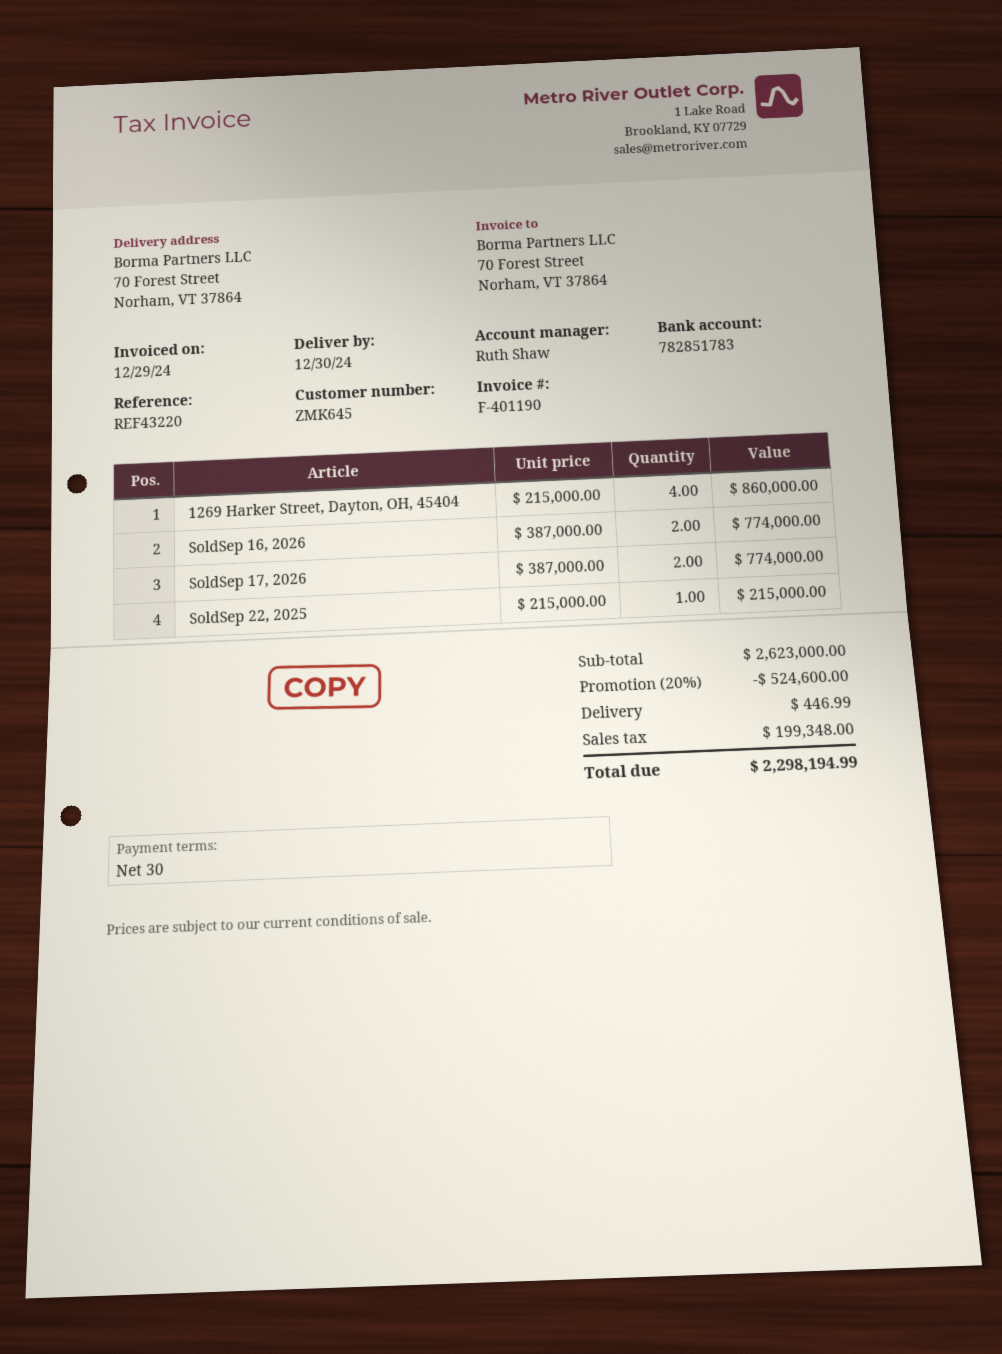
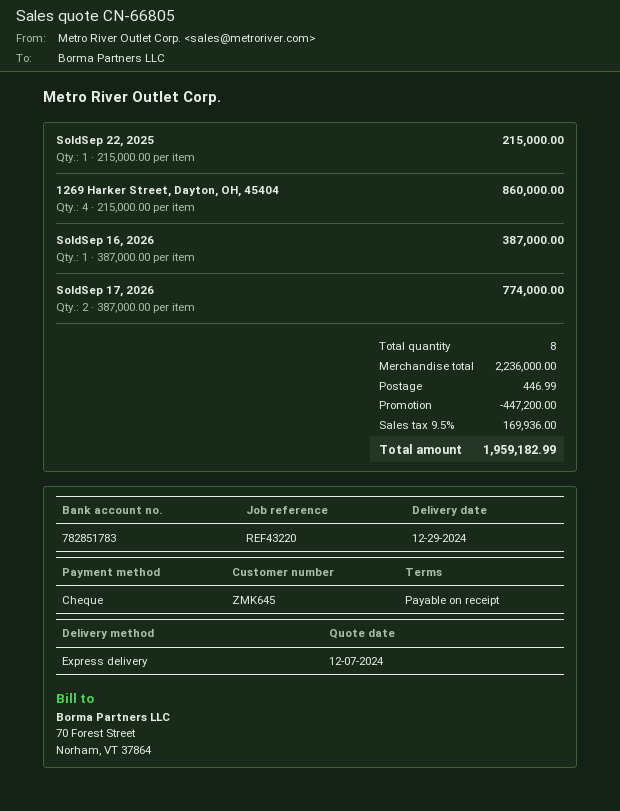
delivery date: 2024-12-30 -> 2024-12-29
payment terms: 30 days -> on receipt
SoldSep 16, 2026: 2 x 387000.00 = 774000.00 -> 1 x 387000.00 = 387000.00
subtotal: 2623000.00 -> 2236000.00
discount: 524600.00 -> 447200.00
tax: 199348.00 -> 169936.00
total: 2298194.99 -> 1959182.99

